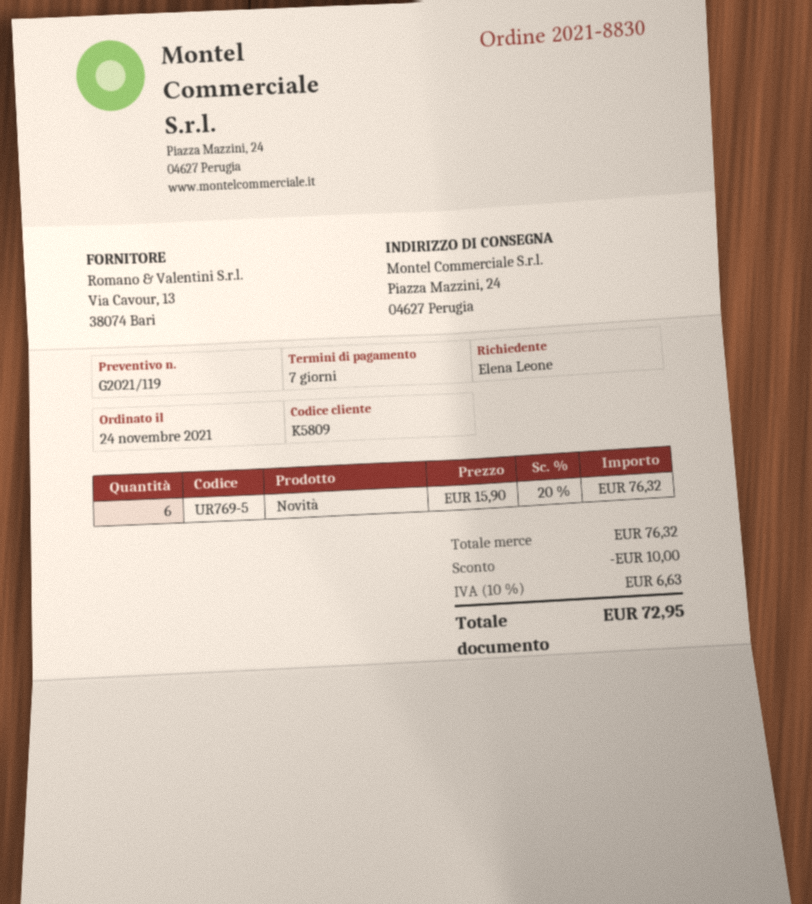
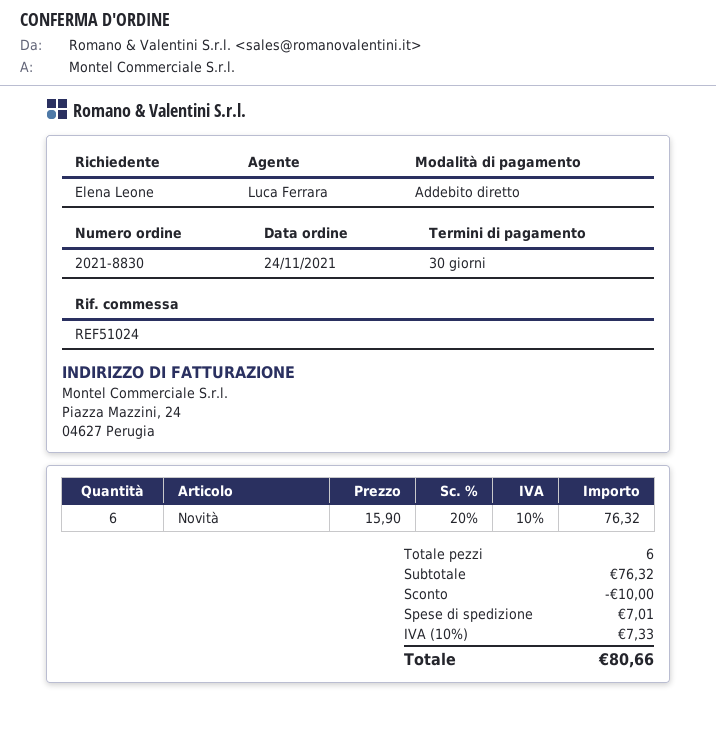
payment terms: 7 days -> 30 days
shipping: none -> 7.01
tax: 10% = 6.63 -> 10% = 7.33
total: 72.95 -> 80.66

